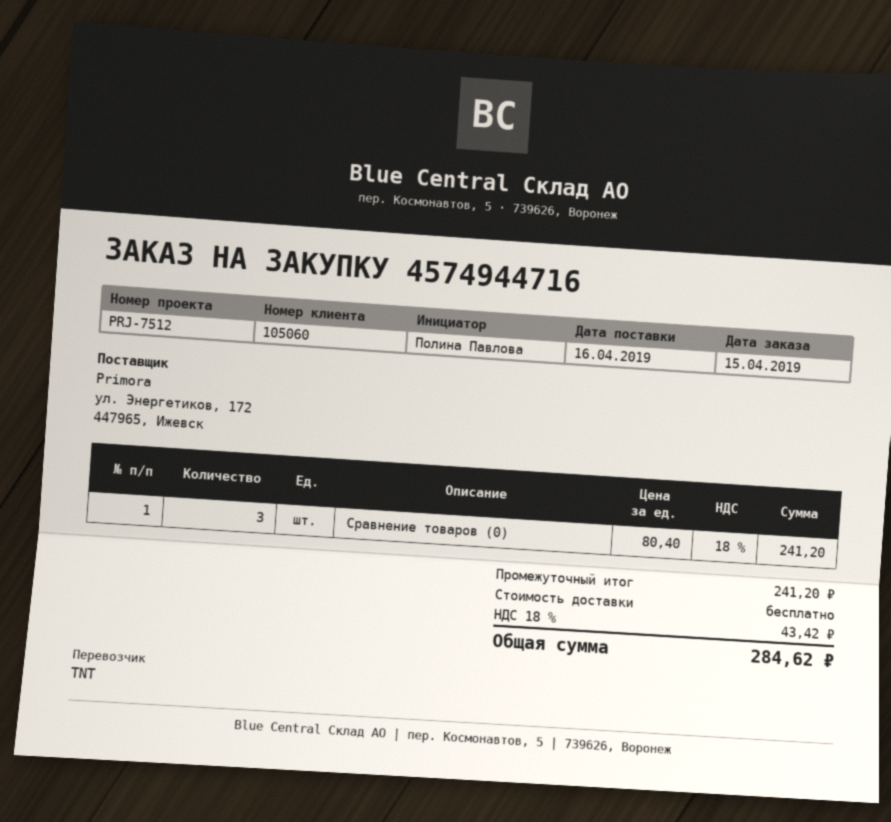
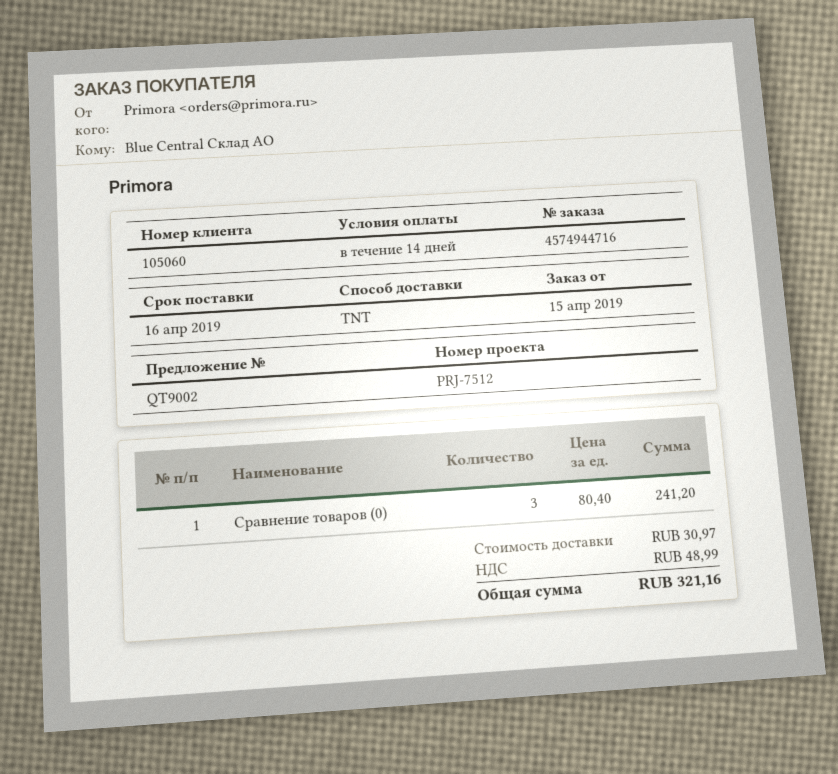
shipping: 0.00 -> 30.97
tax: 43.42 -> 48.99
total: 284.62 -> 321.16

